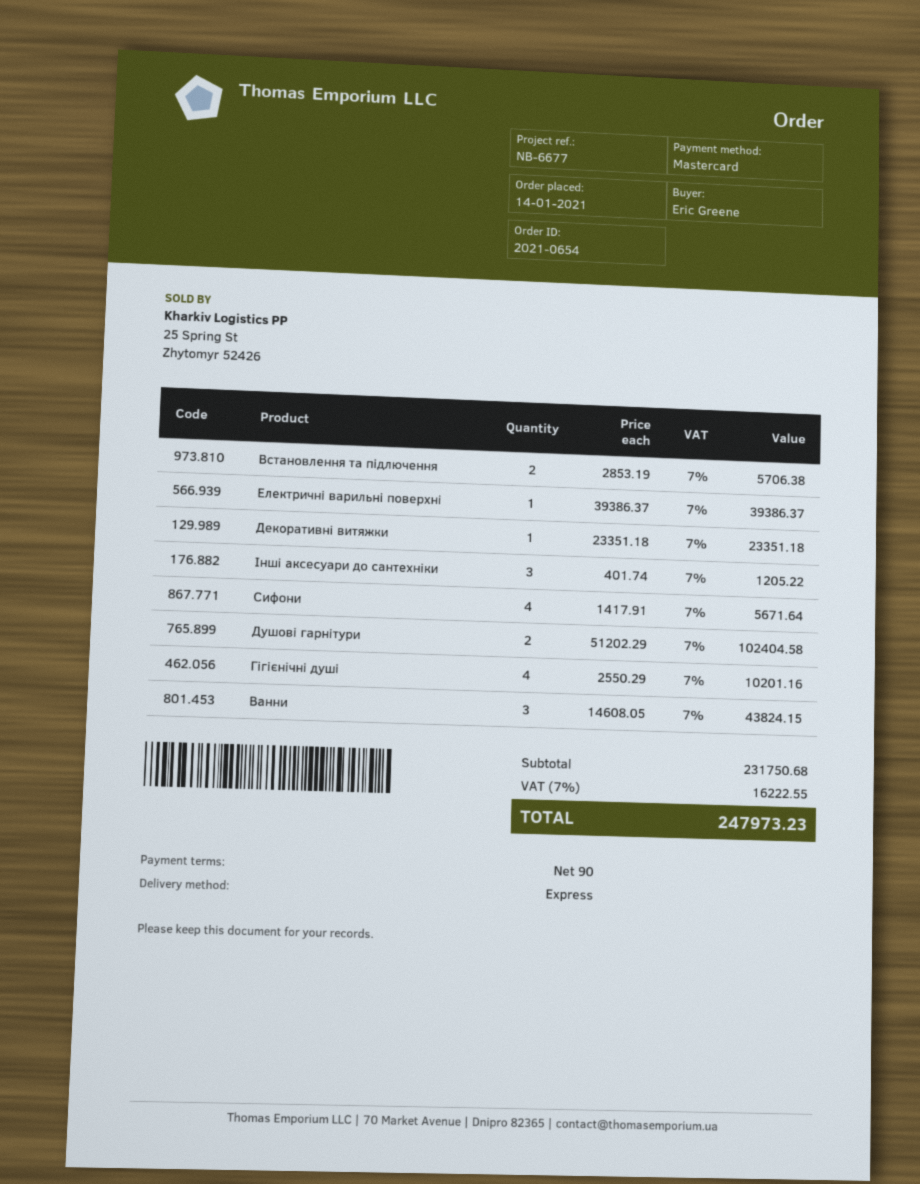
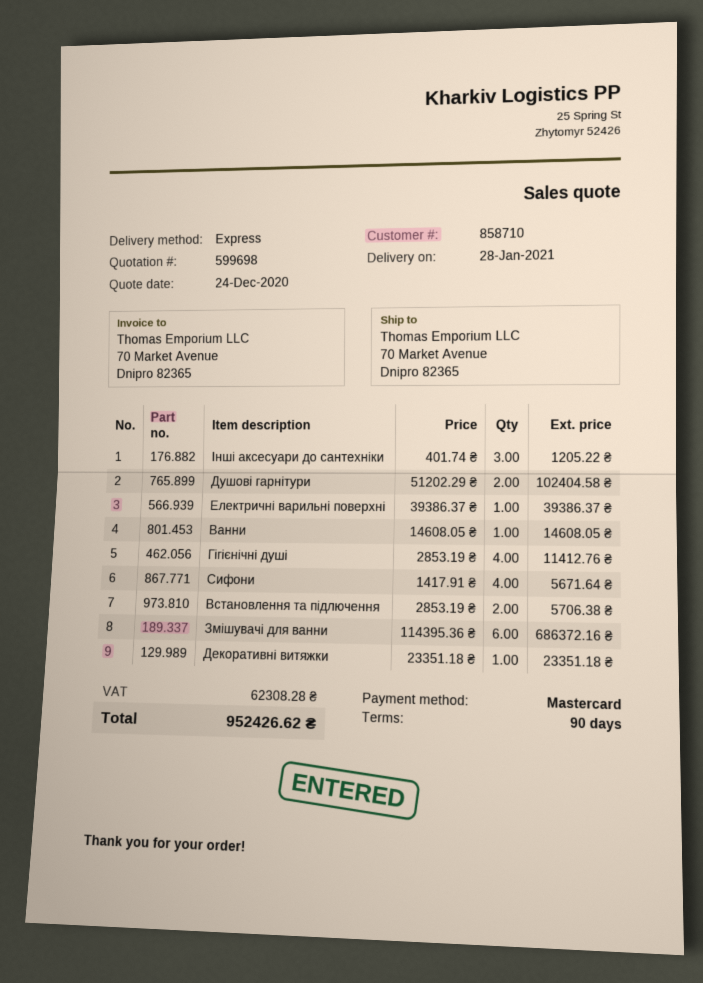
Гігієнічні душі: 4 x 2550.29 = 10201.16 -> 4 x 2853.19 = 11412.76
Ванни: 3 x 14608.05 = 43824.15 -> 1 x 14608.05 = 14608.05
Змішувачі для ванни: none -> 6 x 114395.36 = 686372.16
tax: 16222.55 -> 62308.28
total: 247973.23 -> 952426.62

